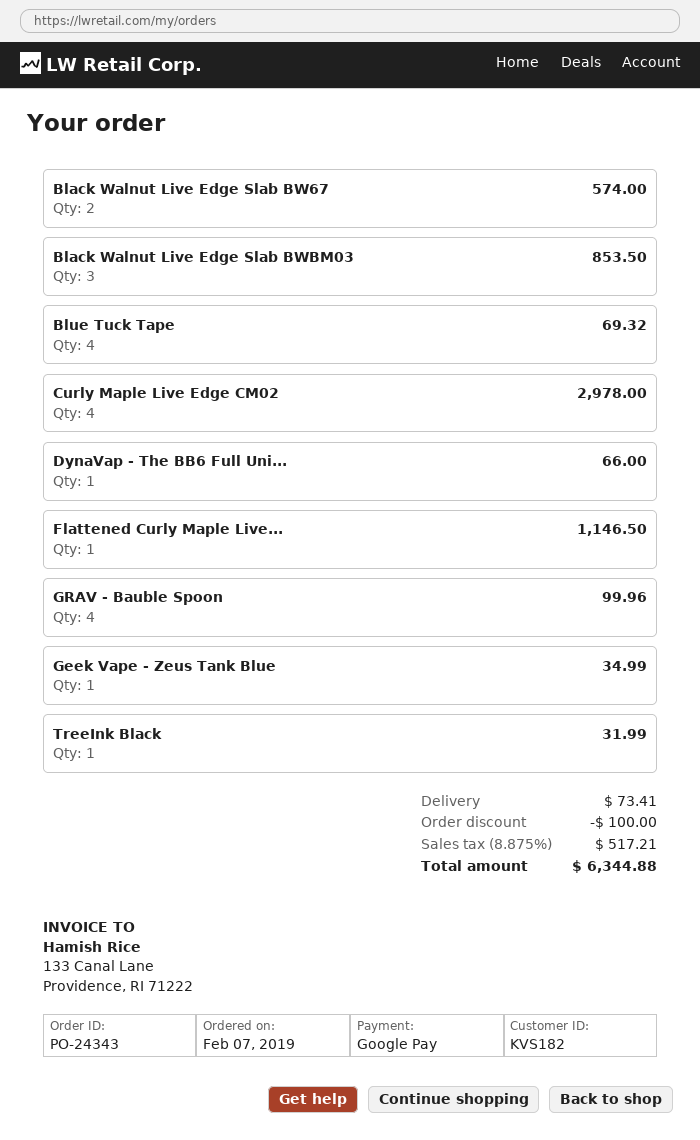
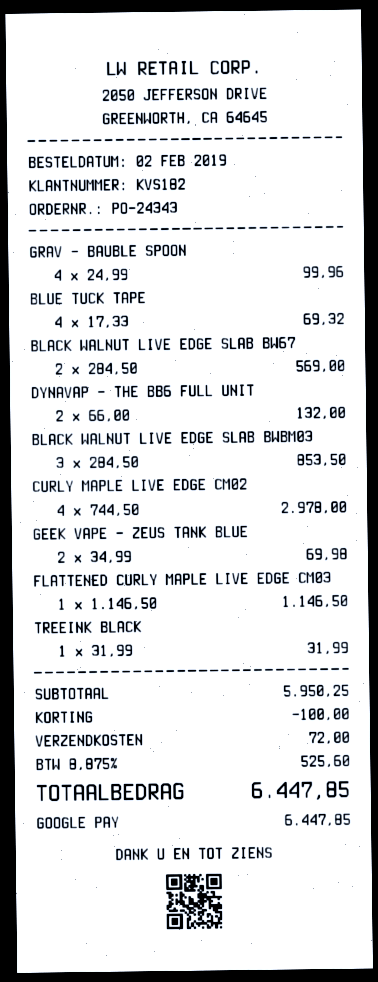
order date: 2019-02-07 -> 2019-02-02
Black Walnut Live Edge Slab BW67: 2 for 574.00 -> 2 for 569.00
DynaVap - The BB6 Full Uni...: 1 for 66.00 -> 2 for 132.00
Geek Vape - Zeus Tank Blue: 1 for 34.99 -> 2 for 69.98
shipping: 73.41 -> 72.00
tax: 8.875% = 517.21 -> 8.875% = 525.60
total: 6344.88 -> 6447.85

